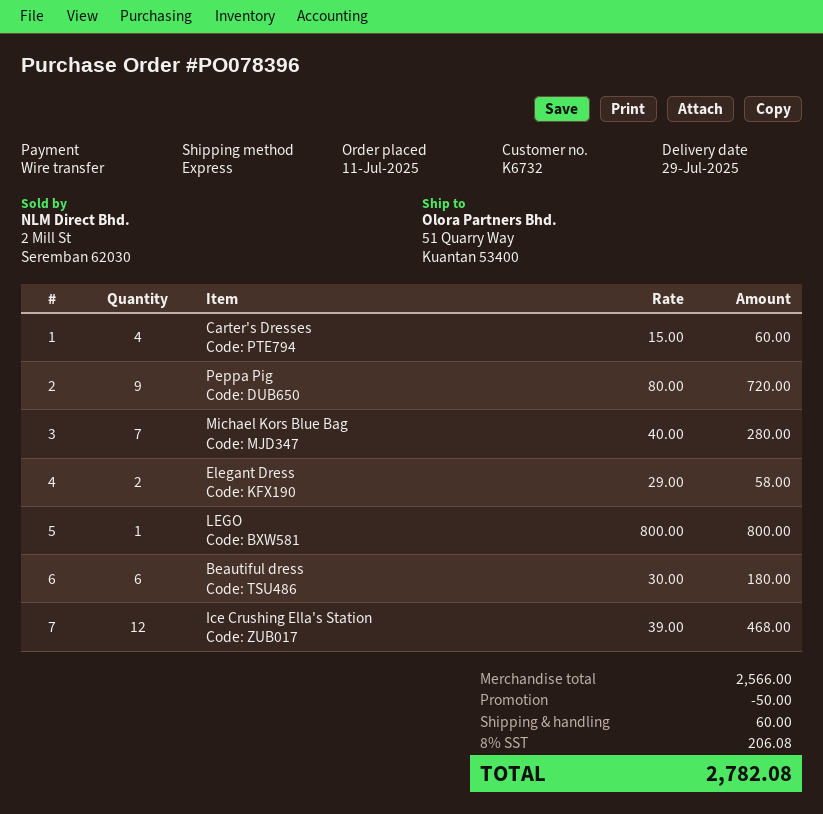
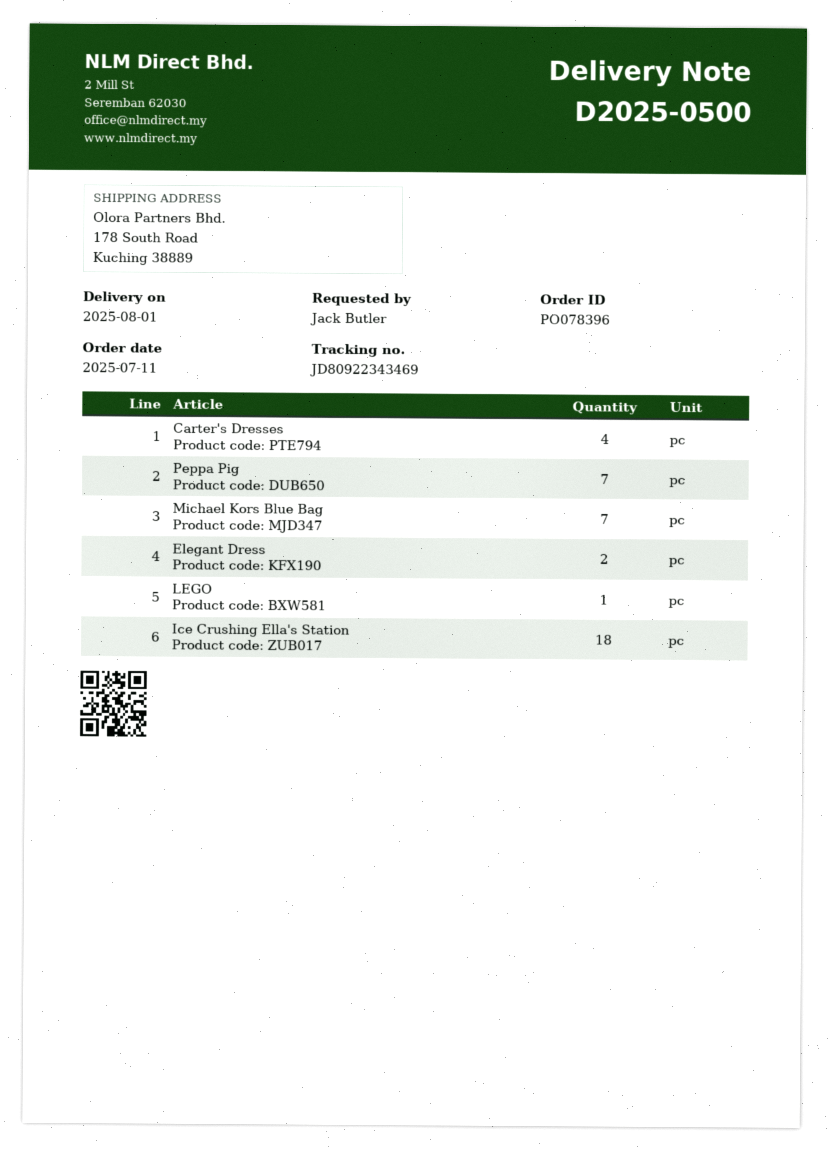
delivery date: 2025-07-29 -> 2025-08-01
ship to: 51 Quarry Way, Kuantan 53400 -> 178 South Road, Kuching 38889
Peppa Pig: 9 -> 7
Beautiful dress: 6 -> none
Ice Crushing Ella's Station: 12 -> 18

